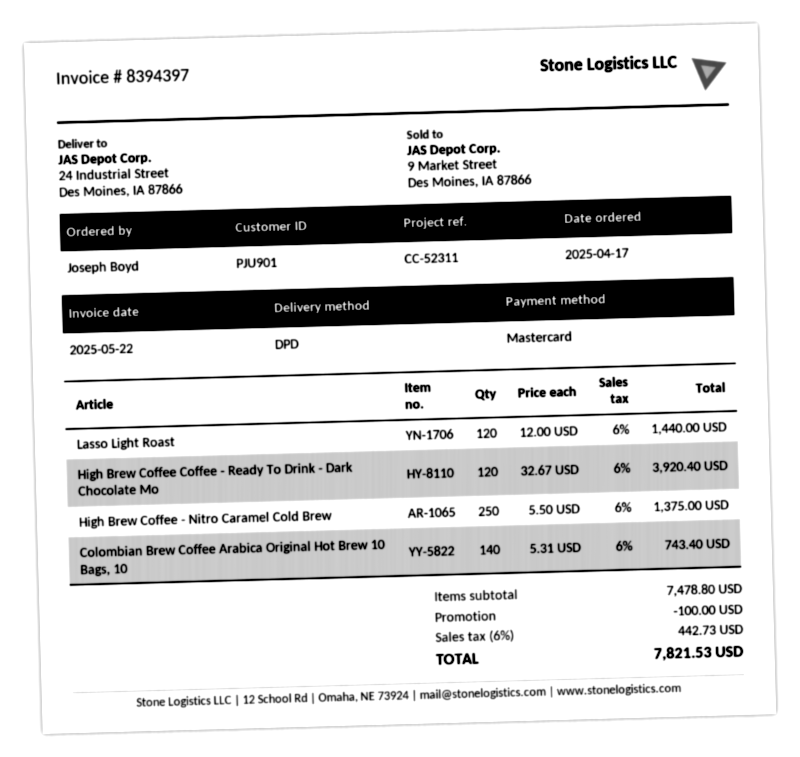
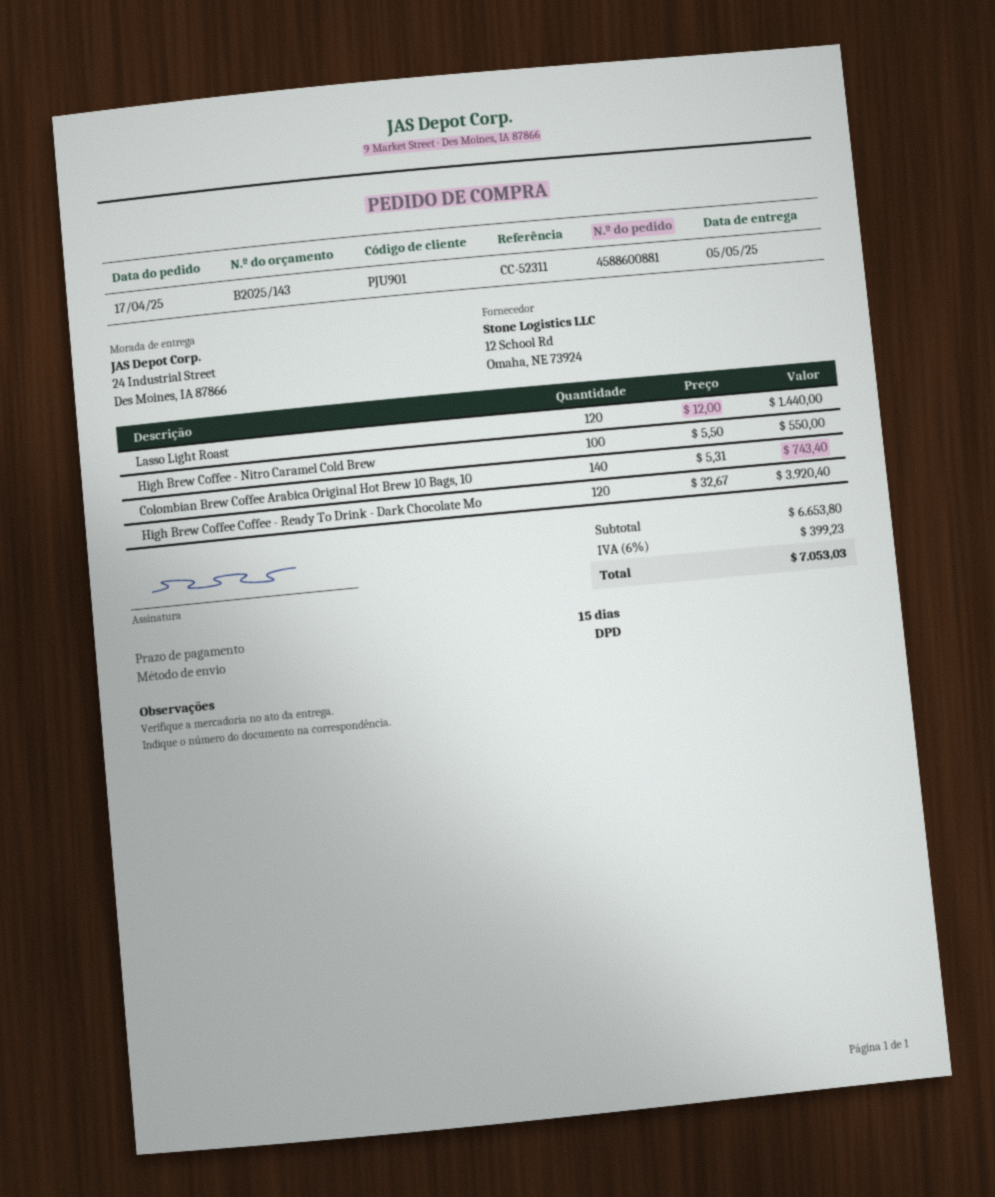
High Brew Coffee - Nitro Caramel Cold Brew: 250 x 5.50 = 1375.00 -> 100 x 5.50 = 550.00
subtotal: 7478.80 -> 6653.80
discount: 100.00 -> none
tax: 6% = 442.73 -> 6% = 399.23
total: 7821.53 -> 7053.03

